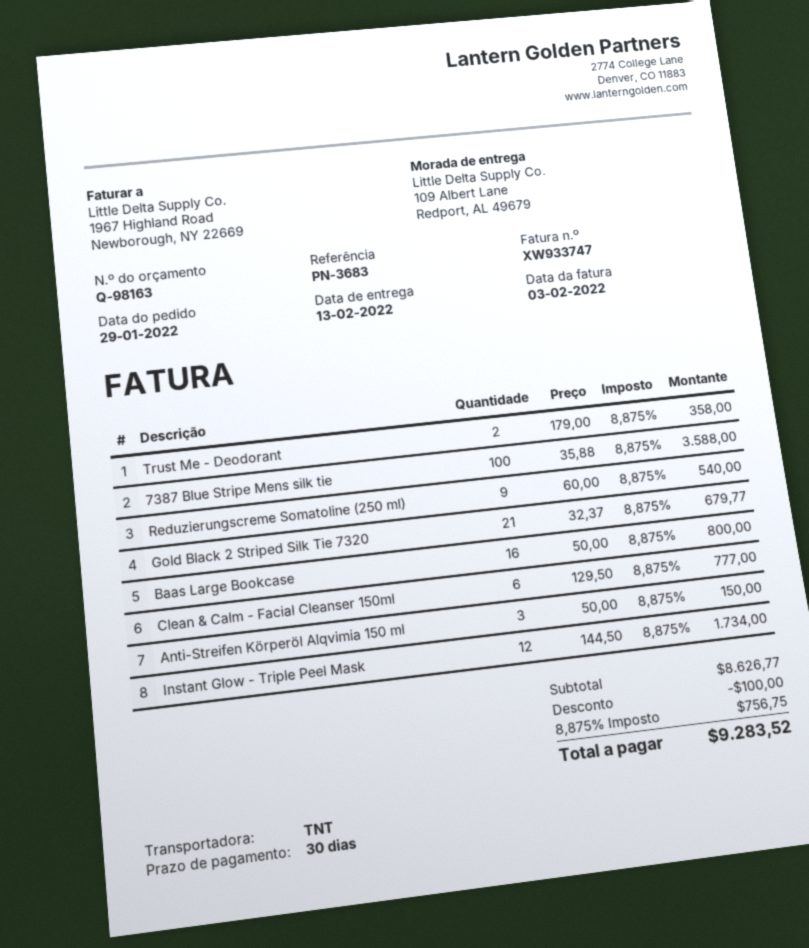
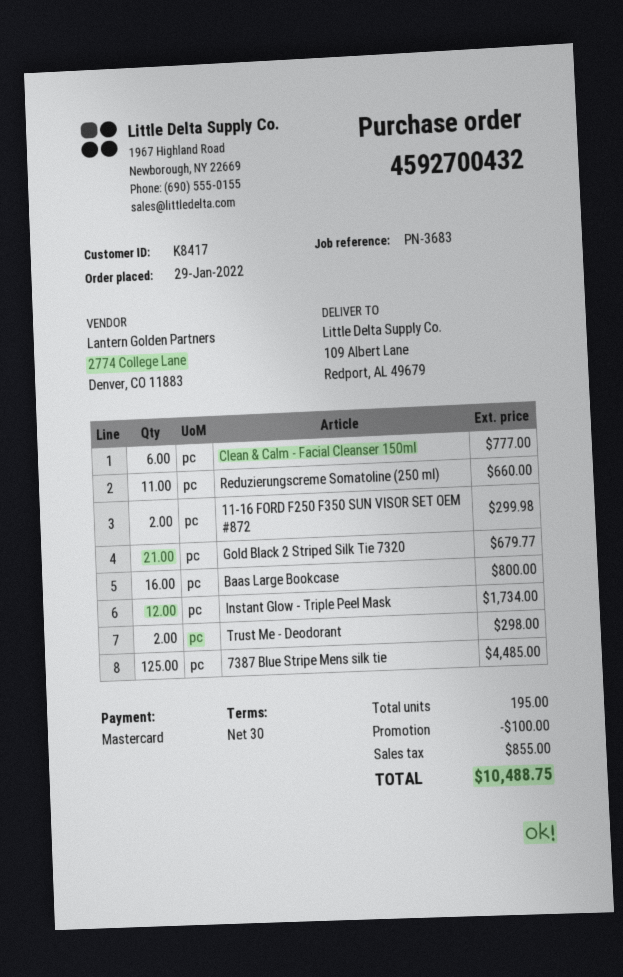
Trust Me - Deodorant: 2 for 358.00 -> 2 for 298.00
7387 Blue Stripe Mens silk tie: 100 for 3588.00 -> 125 for 4485.00
Reduzierungscreme Somatoline (250 ml): 9 for 540.00 -> 11 for 660.00
Anti-Streifen Körperöl Alqvimia 150 ml: 3 for 150.00 -> none
11-16 FORD F250 F350 SUN VISOR SET OEM #872: none -> 2 for 299.98
tax: 756.75 -> 855.00
total: 9283.52 -> 10488.75

